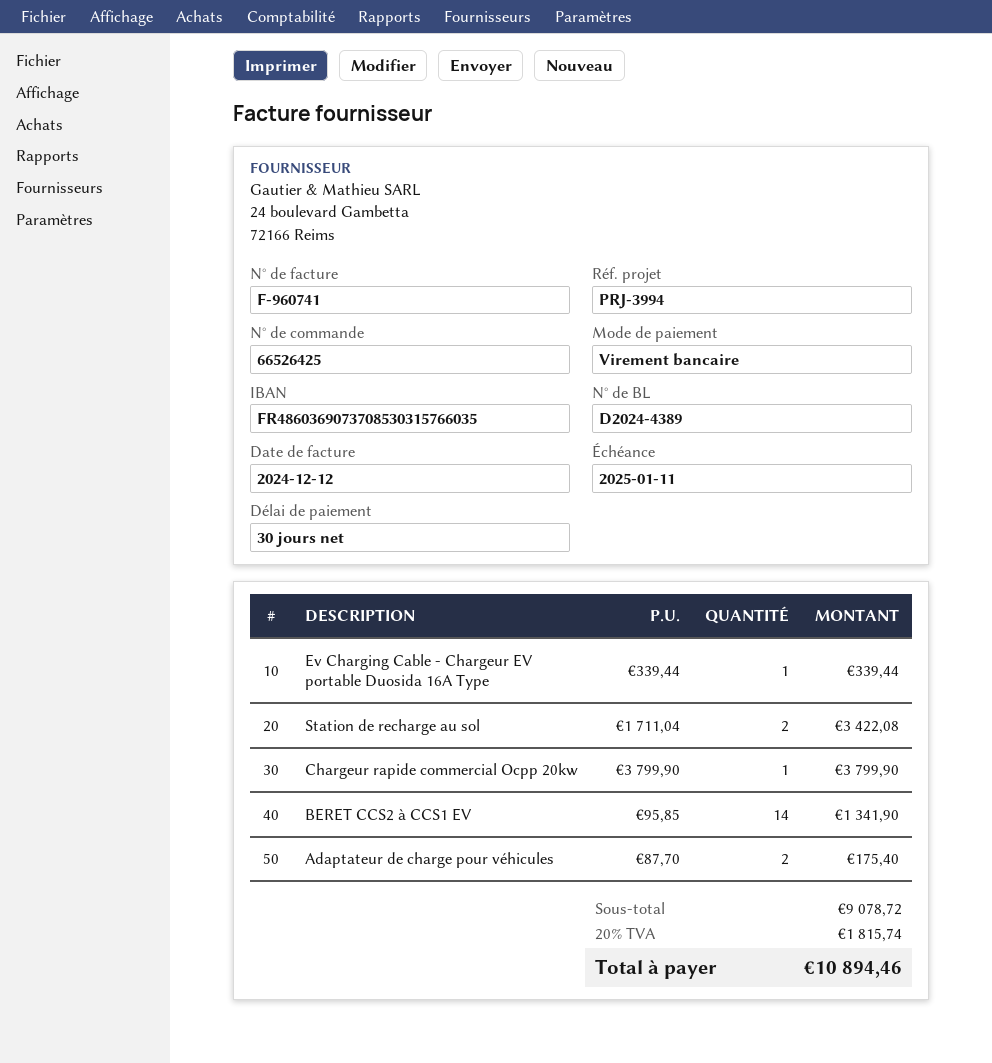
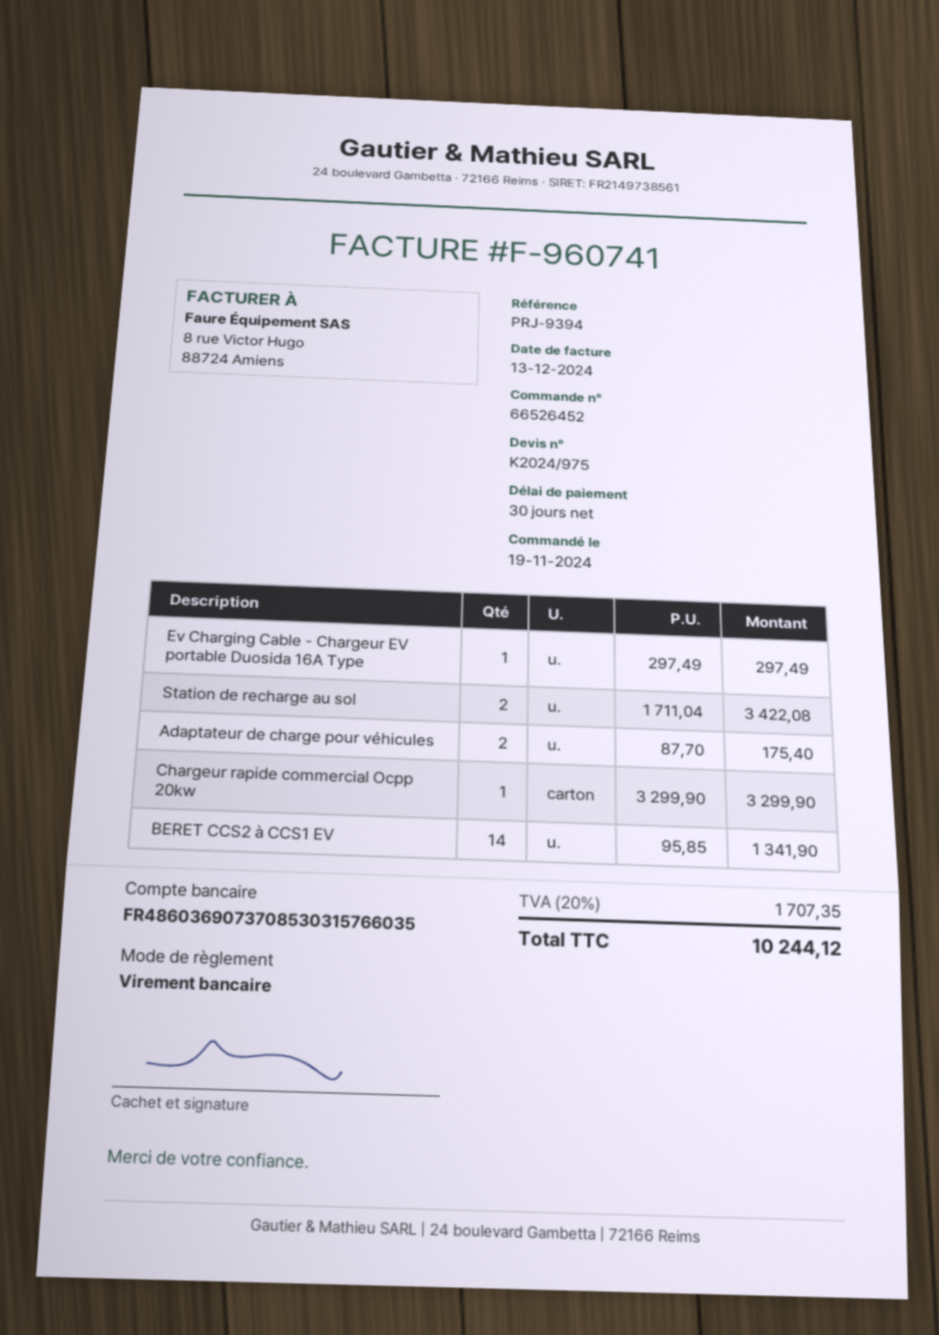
order number: 66526425 -> 66526452
invoice date: 2024-12-12 -> 2024-12-13
reference: PRJ-3994 -> PRJ-9394
Ev Charging Cable - Chargeur EV portable Duosida 16A Type: 1 x 339.44 = 339.44 -> 1 x 297.49 = 297.49
Chargeur rapide commercial Ocpp 20kw: 1 x 3799.90 = 3799.90 -> 1 x 3299.90 = 3299.90
tax: 20% = 1815.74 -> 20% = 1707.35
total: 10894.46 -> 10244.12

